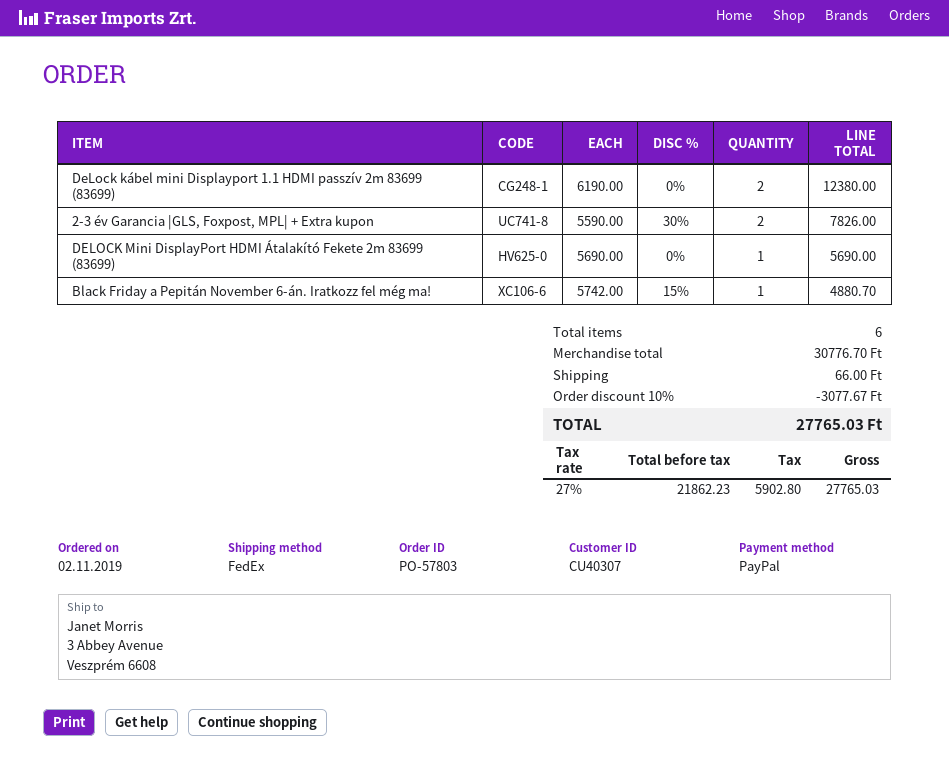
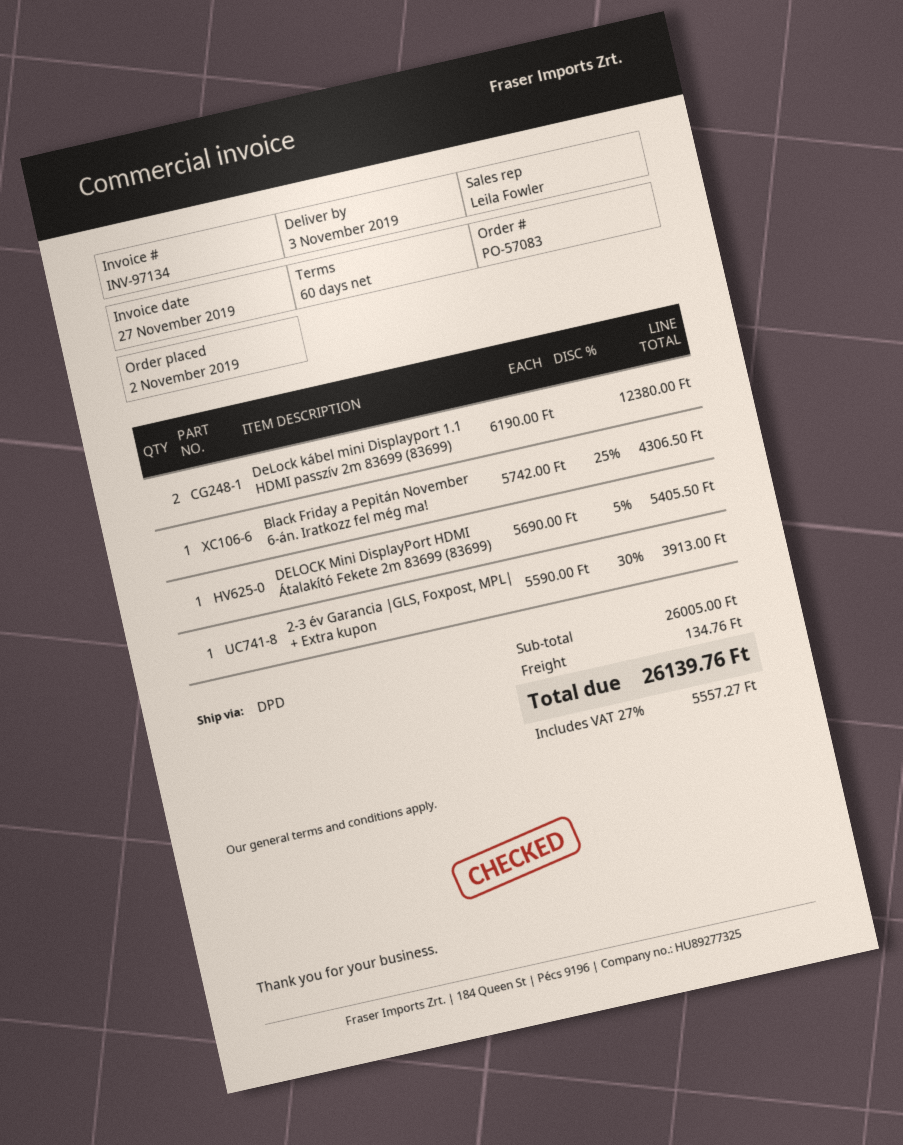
order number: PO-57803 -> PO-57083
shipping method: FedEx -> DPD
2-3 év Garancia |GLS, Foxpost, MPL| + Extra kupon: 2 x 5590.00 - 30% = 7826.00 -> 1 x 5590.00 - 30% = 3913.00
DELOCK Mini DisplayPort HDMI Átalakító Fekete 2m 83699 (83699): 1 x 5690.00 = 5690.00 -> 1 x 5690.00 - 5% = 5405.50
Black Friday a Pepitán November 6-án. Iratkozz fel még ma!: 1 x 5742.00 - 15% = 4880.70 -> 1 x 5742.00 - 25% = 4306.50
subtotal: 30776.70 -> 26005.00
discount: 10% = 3077.67 -> none
shipping: 66.00 -> 134.76
tax: 27% = 5902.80 -> 27% = 5557.27
total: 27765.03 -> 26139.76

